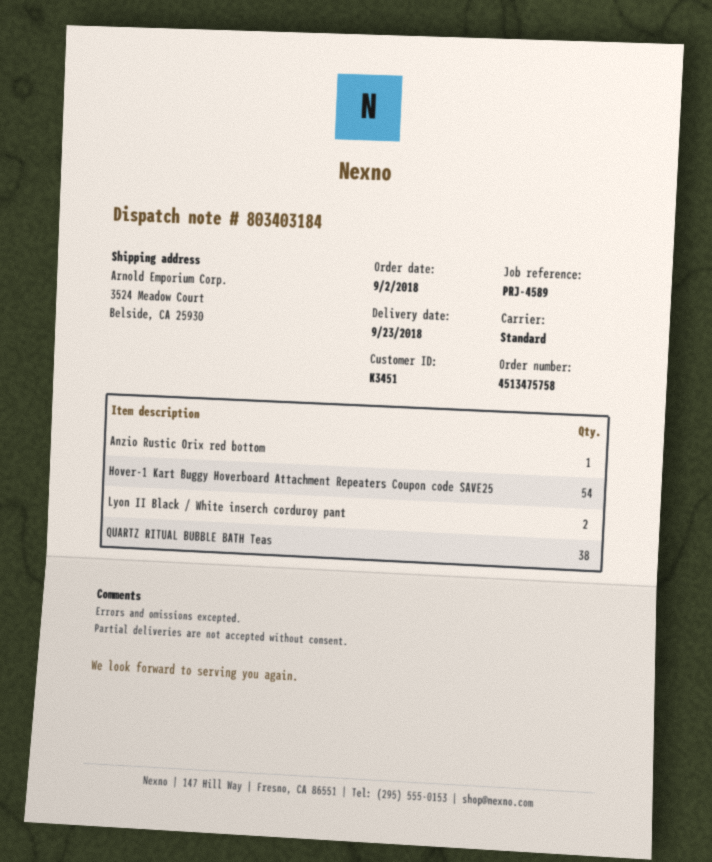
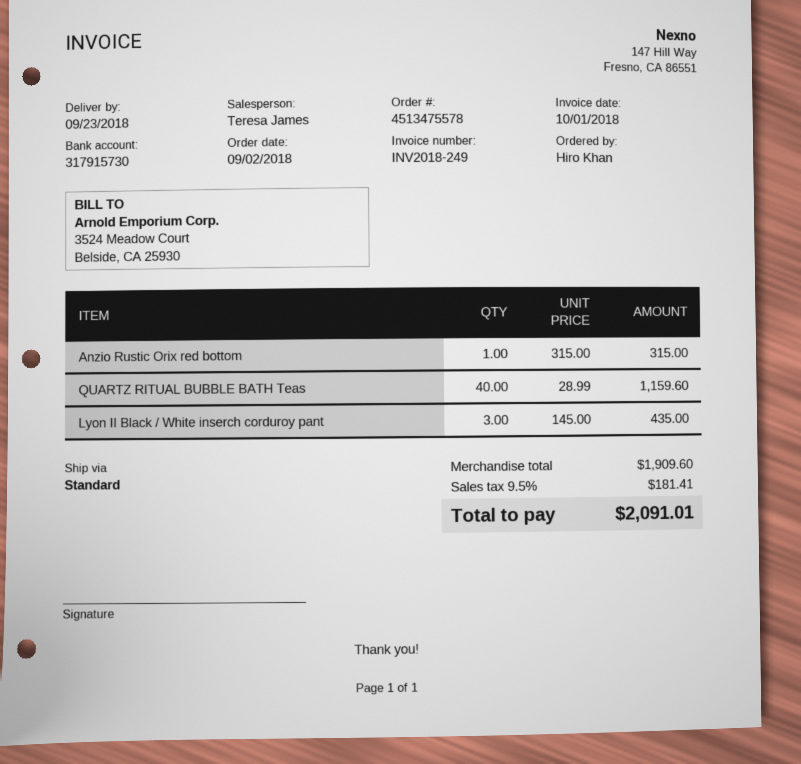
order number: 4513475758 -> 4513475578
Hover-1 Kart Buggy Hoverboard Attachment Repeaters Coupon code SAVE25: 54 -> none
Lyon II Black / White inserch corduroy pant: 2 -> 3
QUARTZ RITUAL BUBBLE BATH Teas: 38 -> 40

